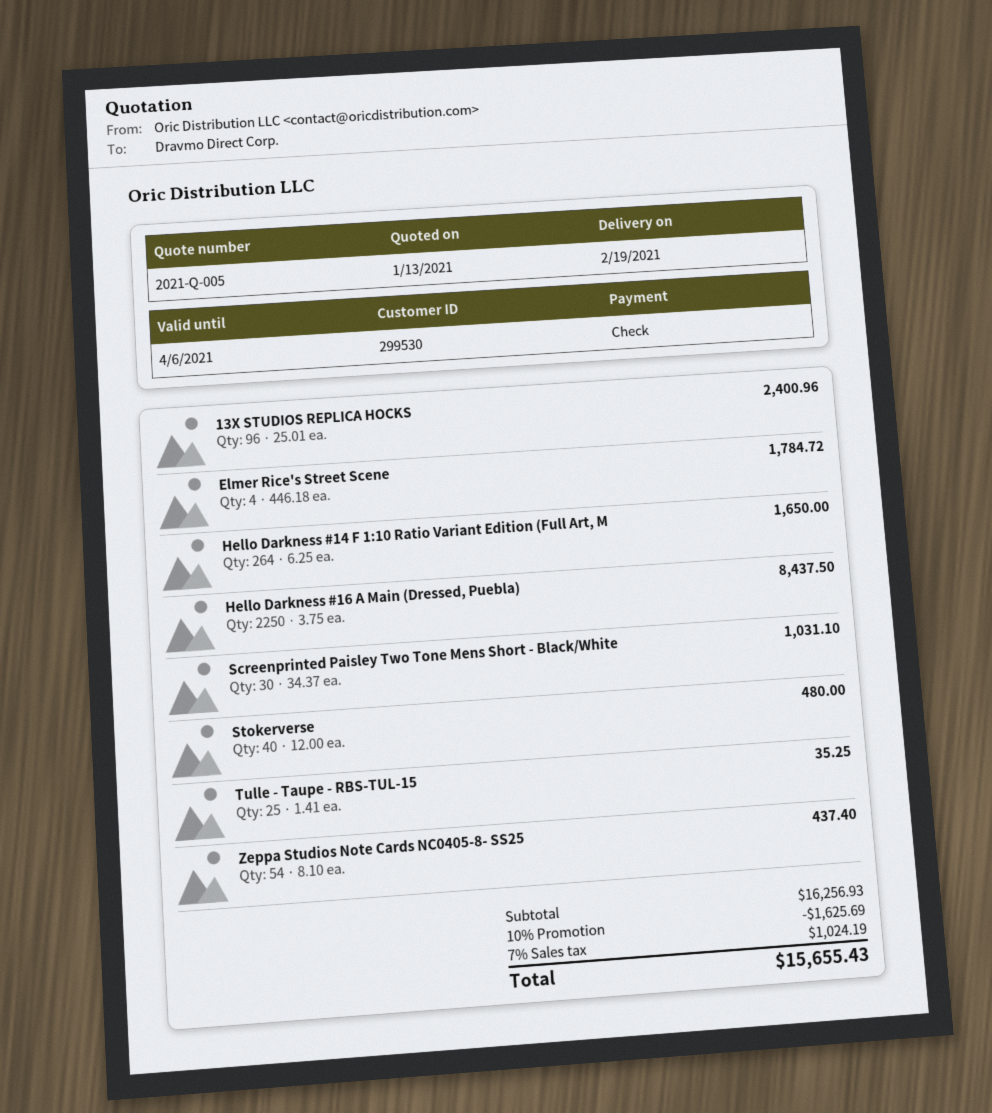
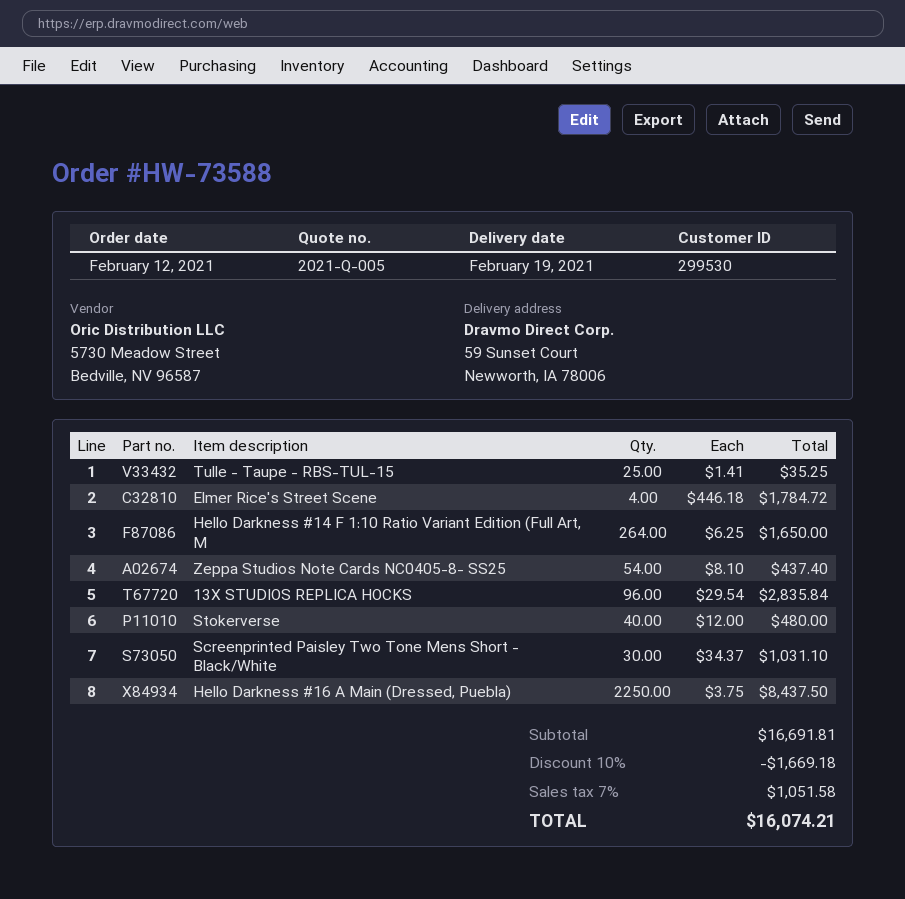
13X STUDIOS REPLICA HOCKS: 96 x 25.01 = 2400.96 -> 96 x 29.54 = 2835.84
subtotal: 16256.93 -> 16691.81
discount: 10% = 1625.69 -> 10% = 1669.18
tax: 7% = 1024.19 -> 7% = 1051.58
total: 15655.43 -> 16074.21

